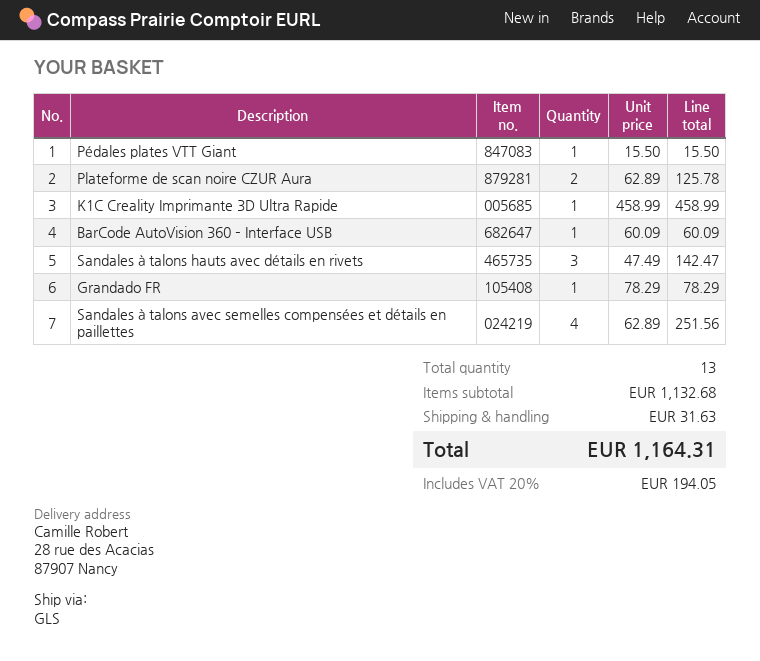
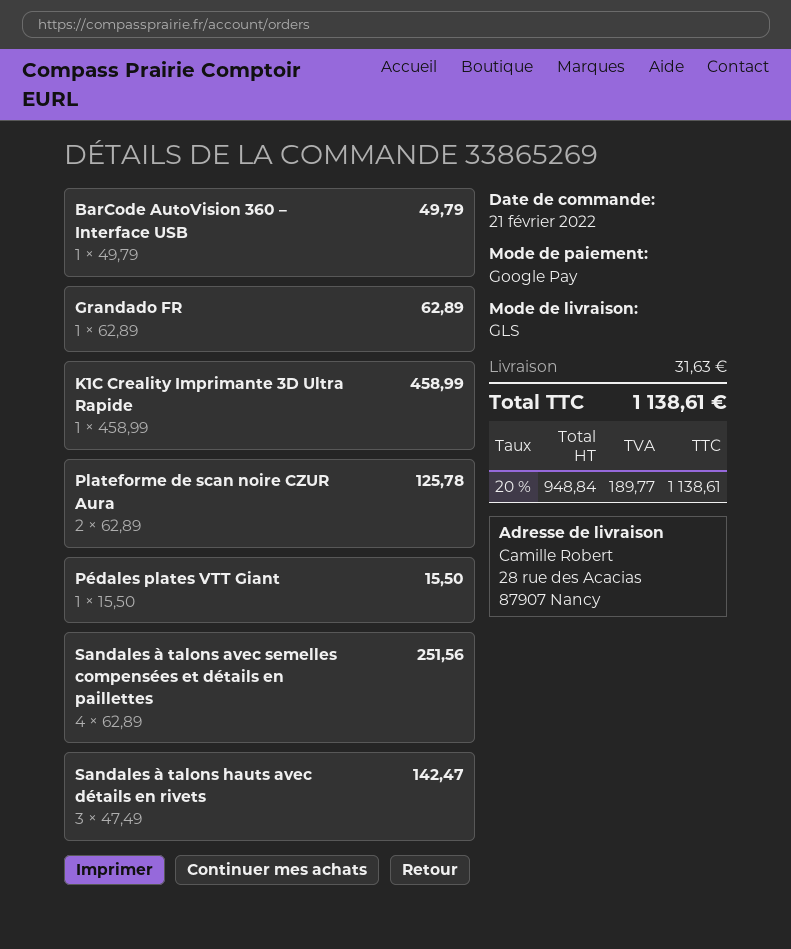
BarCode AutoVision 360 – Interface USB: 1 x 60.09 = 60.09 -> 1 x 49.79 = 49.79
Grandado FR: 1 x 78.29 = 78.29 -> 1 x 62.89 = 62.89
tax: 20% = 194.05 -> 20% = 189.77
total: 1164.31 -> 1138.61

